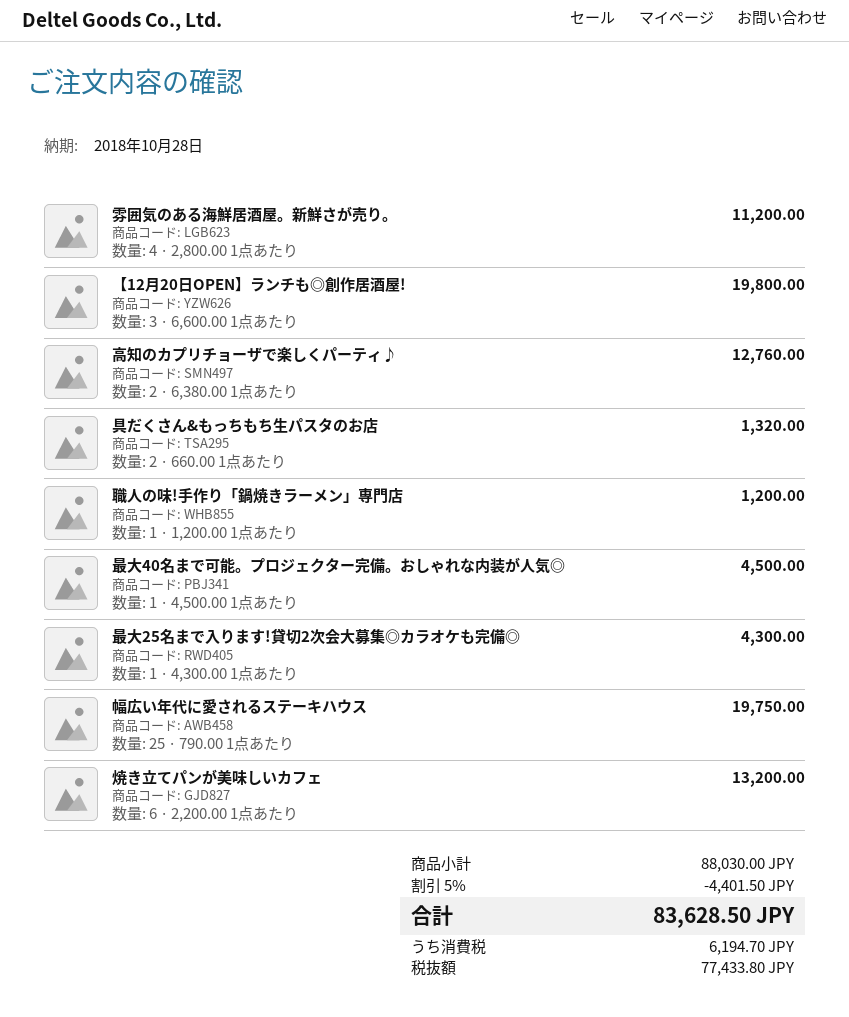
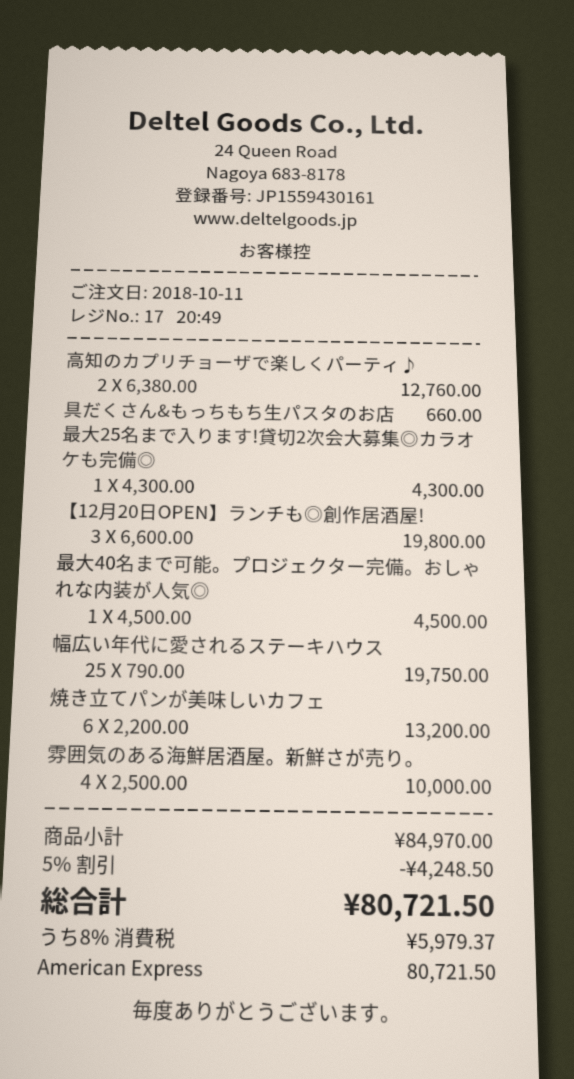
雰囲気のある海鮮居酒屋。新鮮さが売り。: 4 x 2800.00 = 11200.00 -> 4 x 2500.00 = 10000.00
具だくさん&もっちもち生パスタのお店: 2 x 660.00 = 1320.00 -> 1 x 660.00 = 660.00
職人の味!手作り「鍋焼きラーメン」専門店: 1 x 1200.00 = 1200.00 -> none
subtotal: 88030.00 -> 84970.00
discount: 5% = 4401.50 -> 5% = 4248.50
tax: 6194.70 -> 5979.37
total: 83628.50 -> 80721.50

